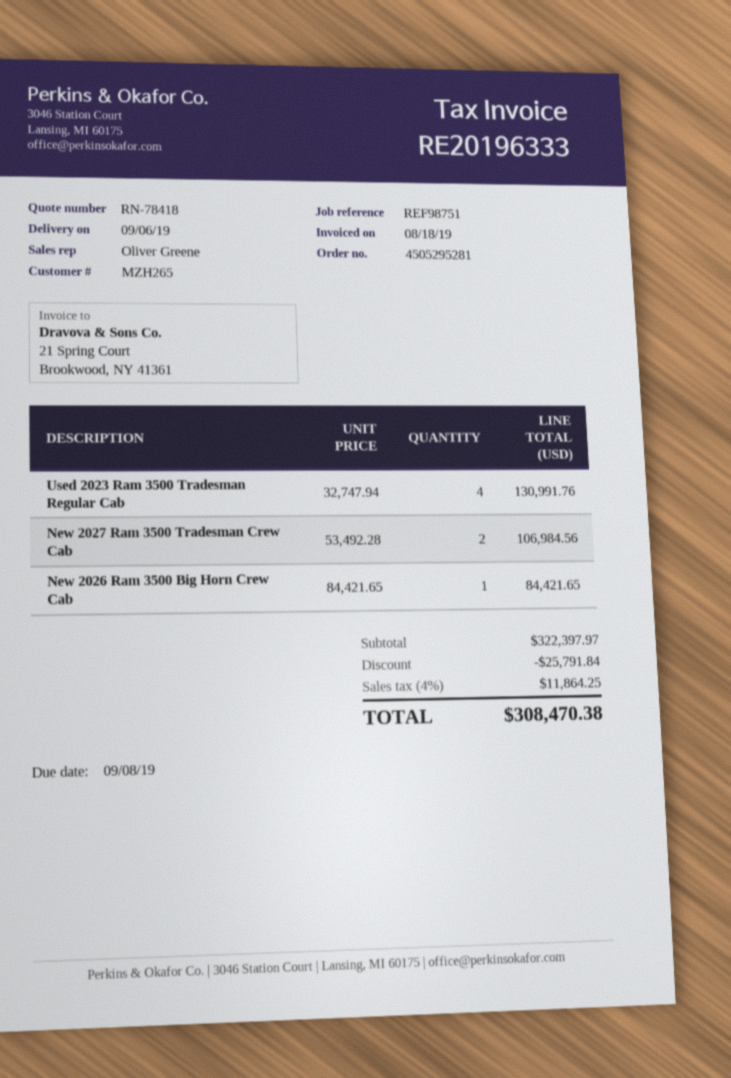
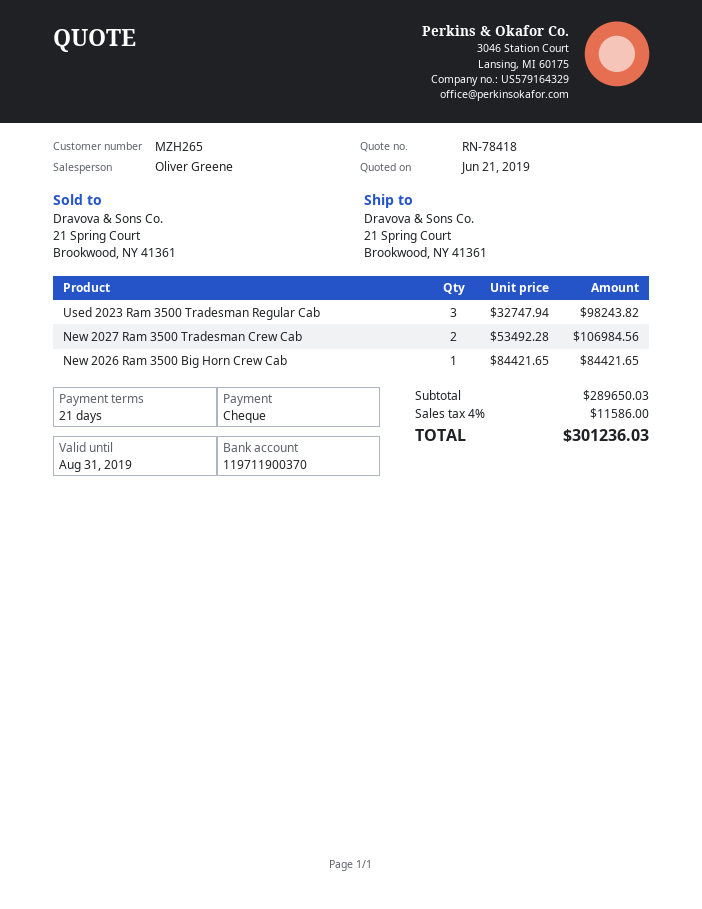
Used 2023 Ram 3500 Tradesman Regular Cab: 4 x 32747.94 = 130991.76 -> 3 x 32747.94 = 98243.82
subtotal: 322397.97 -> 289650.03
discount: 25791.84 -> none
tax: 4% = 11864.25 -> 4% = 11586.00
total: 308470.38 -> 301236.03

